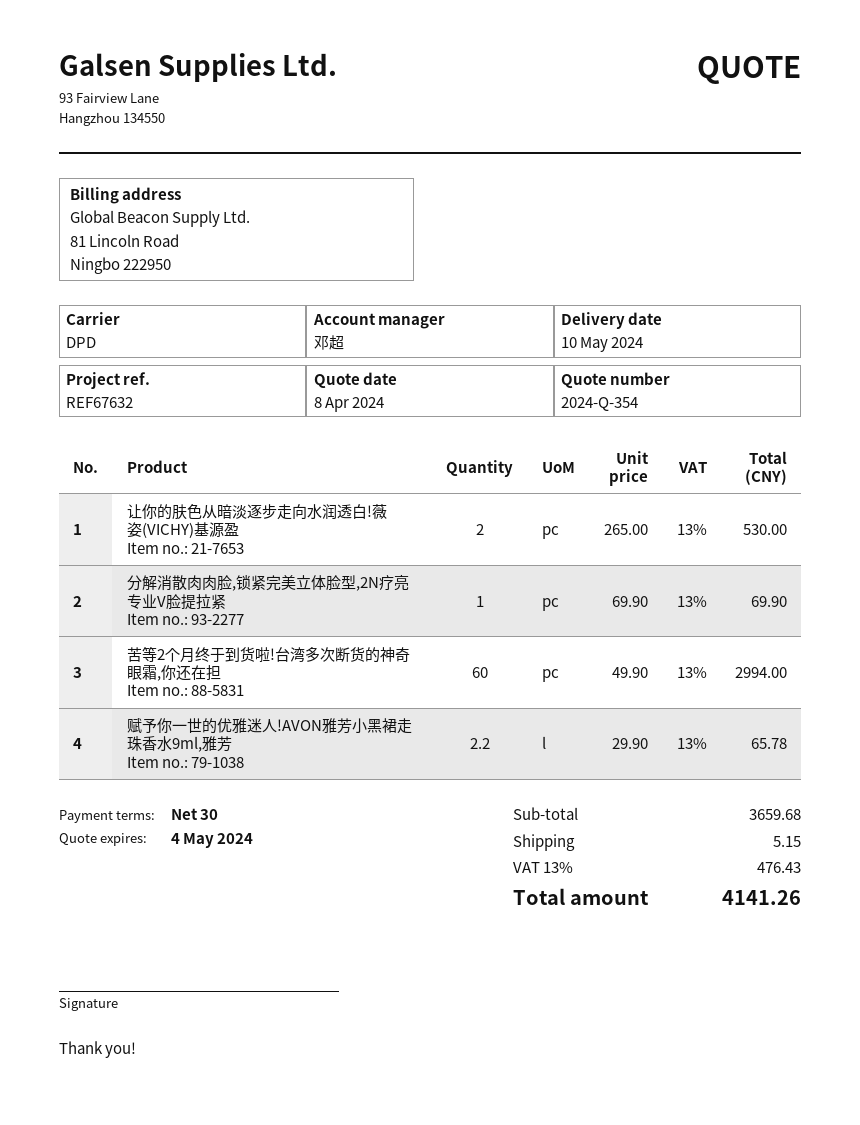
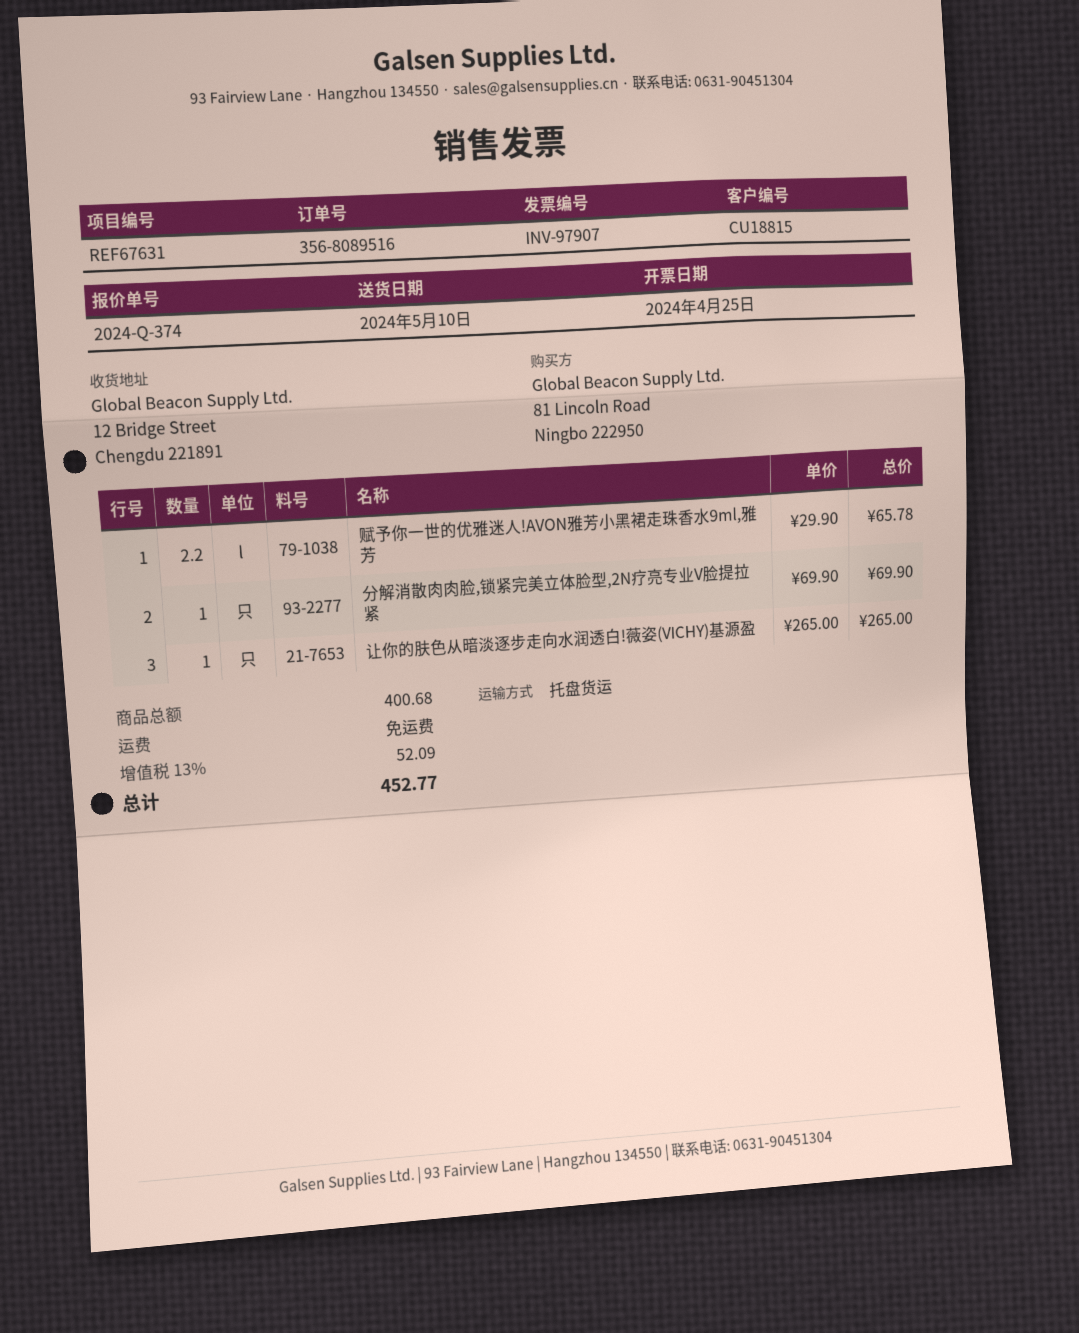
quote number: 2024-Q-354 -> 2024-Q-374
reference: REF67632 -> REF67631
shipping method: DPD -> pallet freight
让你的肤色从暗淡逐步走向水润透白!薇姿(VICHY)基源盈: 2 x 265.00 = 530.00 -> 1 x 265.00 = 265.00
苦等2个月终于到货啦!台湾多次断货的神奇眼霜,你还在担: 60 x 49.90 = 2994.00 -> none
subtotal: 3659.68 -> 400.68
shipping: 5.15 -> 0.00
tax: 13% = 476.43 -> 13% = 52.09
total: 4141.26 -> 452.77

